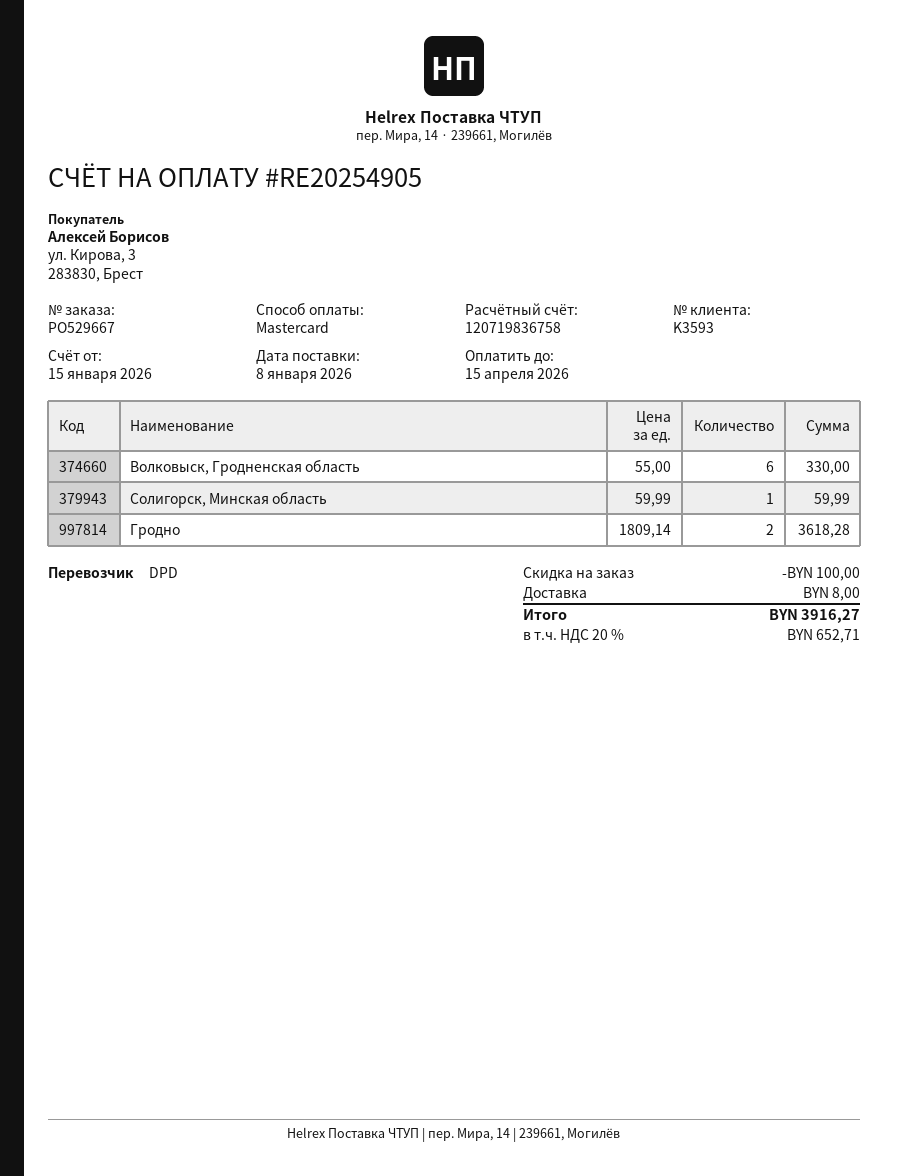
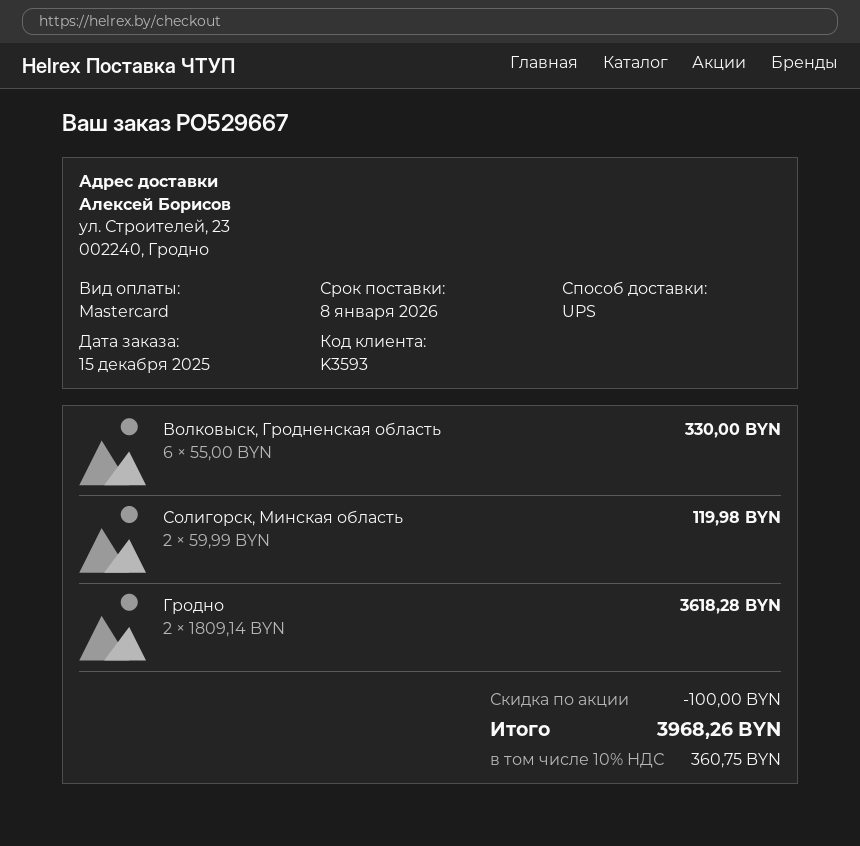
shipping method: DPD -> UPS
Солигорск, Минская область: 1 x 59.99 = 59.99 -> 2 x 59.99 = 119.98
shipping: 8.00 -> none
tax: 20% = 652.71 -> 10% = 360.75
total: 3916.27 -> 3968.26

